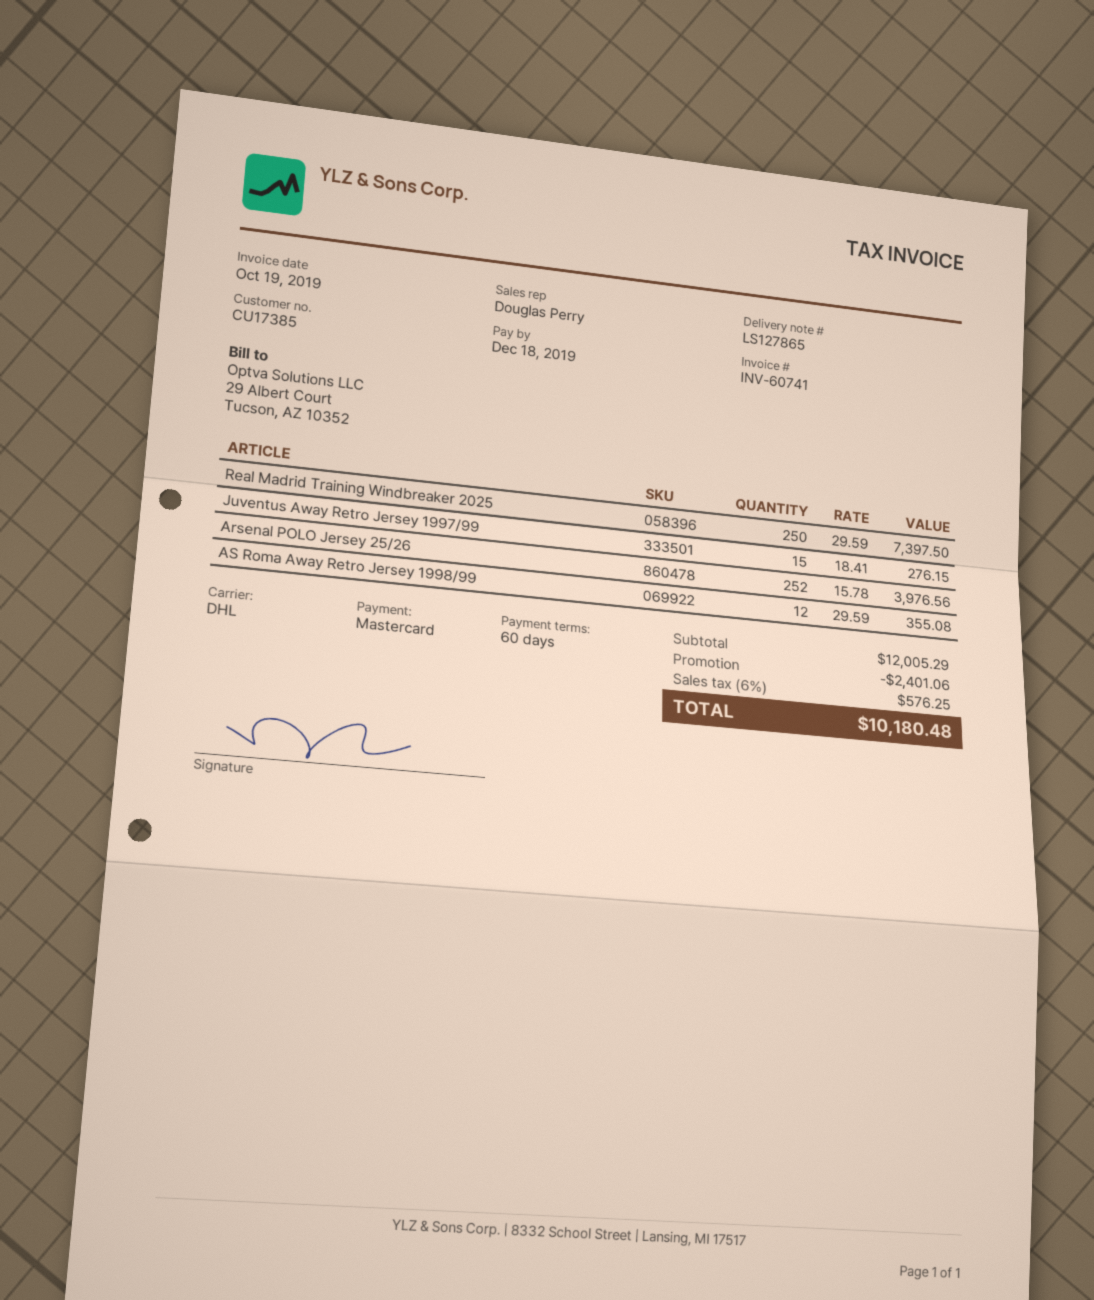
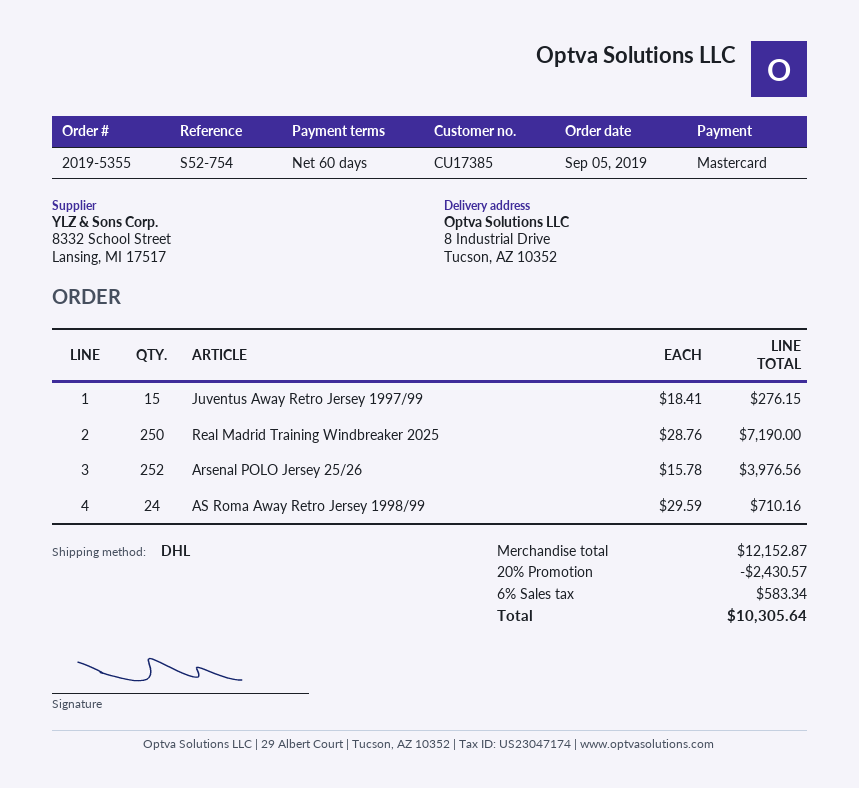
Real Madrid Training Windbreaker 2025: 250 x 29.59 = 7397.50 -> 250 x 28.76 = 7190.00
AS Roma Away Retro Jersey 1998/99: 12 x 29.59 = 355.08 -> 24 x 29.59 = 710.16
subtotal: 12005.29 -> 12152.87
discount: 2401.06 -> 2430.57
tax: 6% = 576.25 -> 6% = 583.34
total: 10180.48 -> 10305.64

